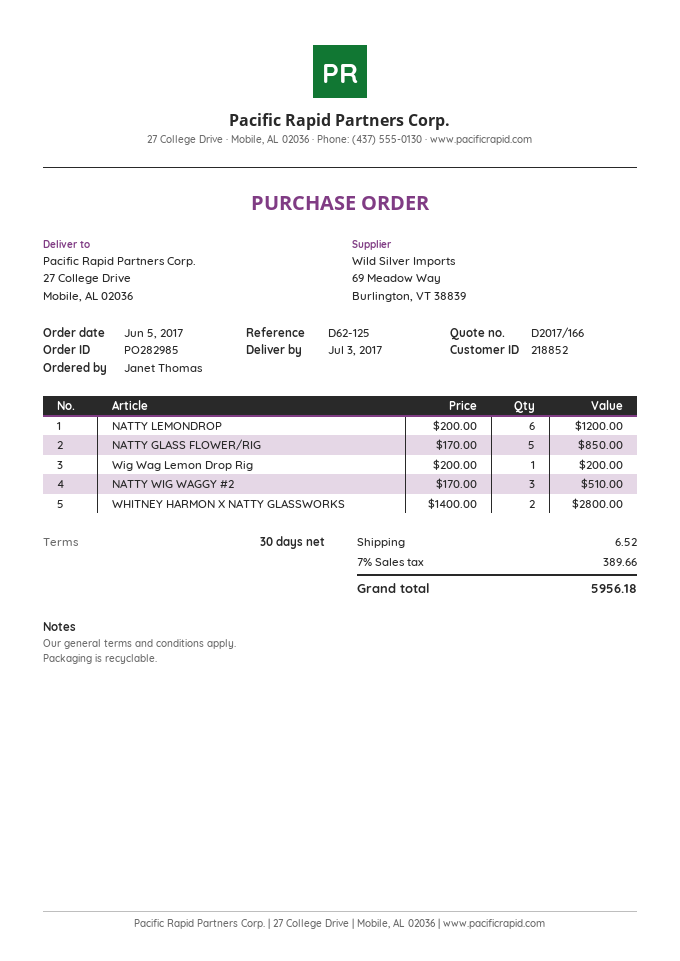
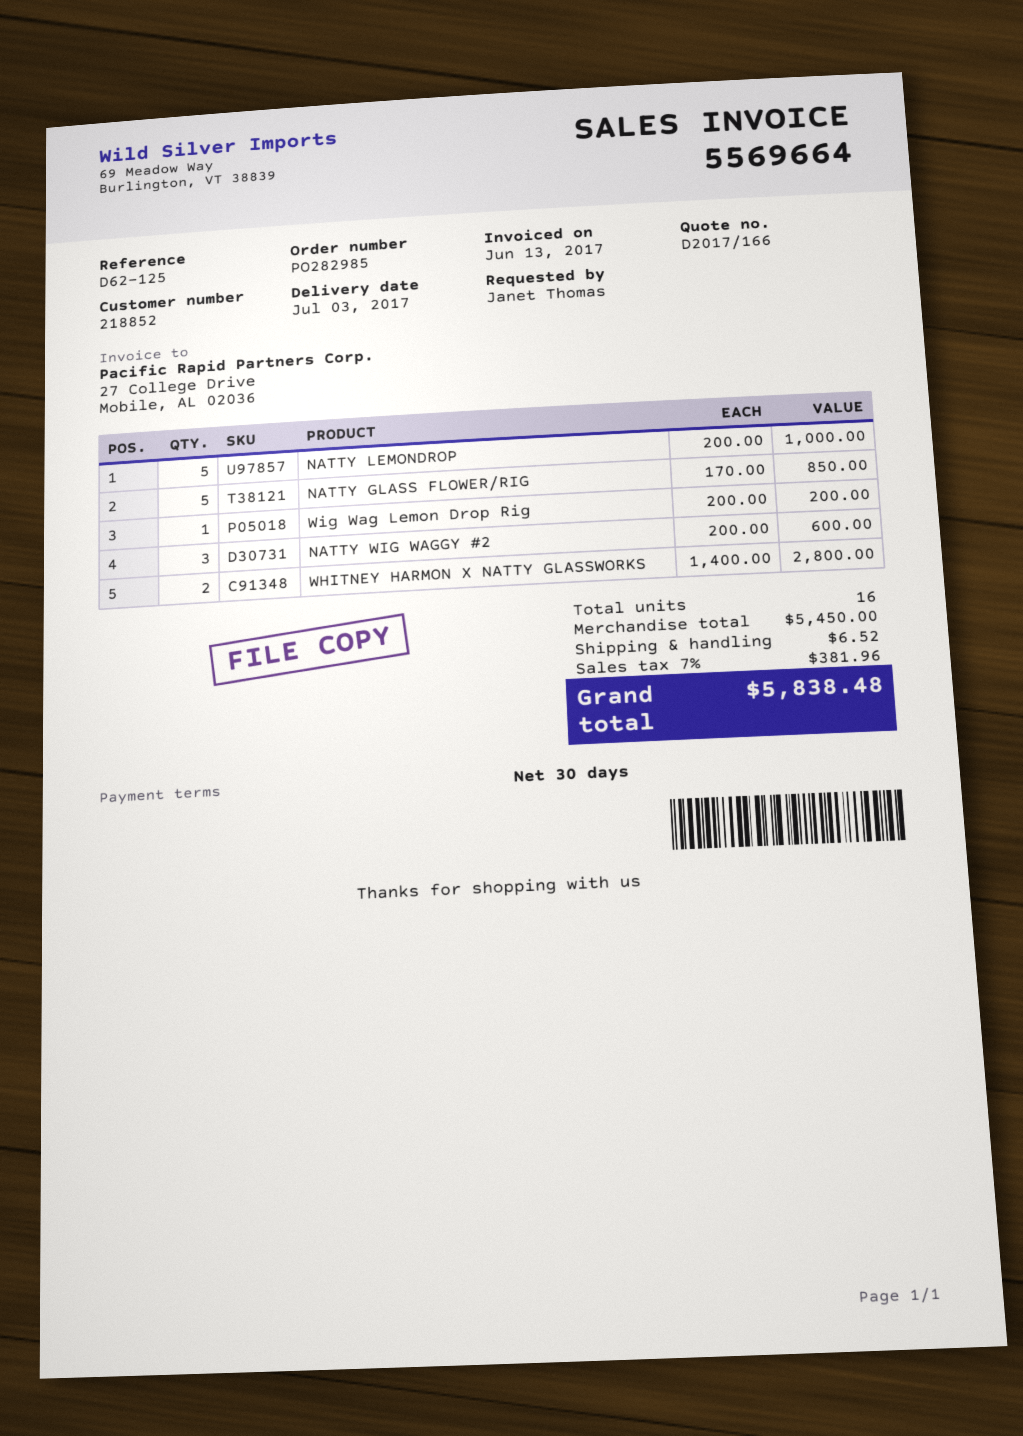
NATTY LEMONDROP: 6 x 200.00 = 1200.00 -> 5 x 200.00 = 1000.00
NATTY WIG WAGGY #2: 3 x 170.00 = 510.00 -> 3 x 200.00 = 600.00
tax: 7% = 389.66 -> 7% = 381.96
total: 5956.18 -> 5838.48

